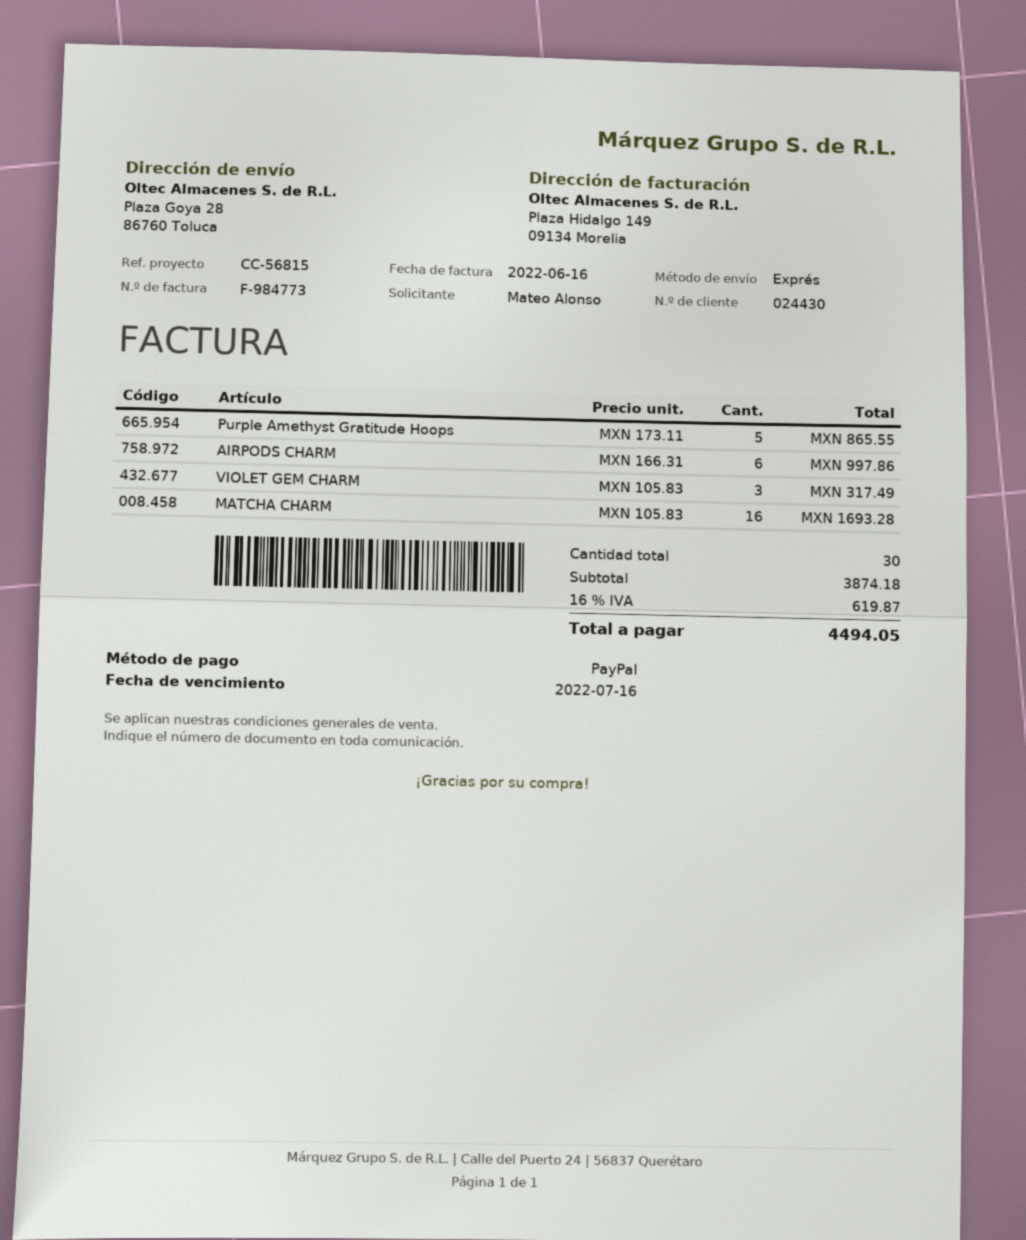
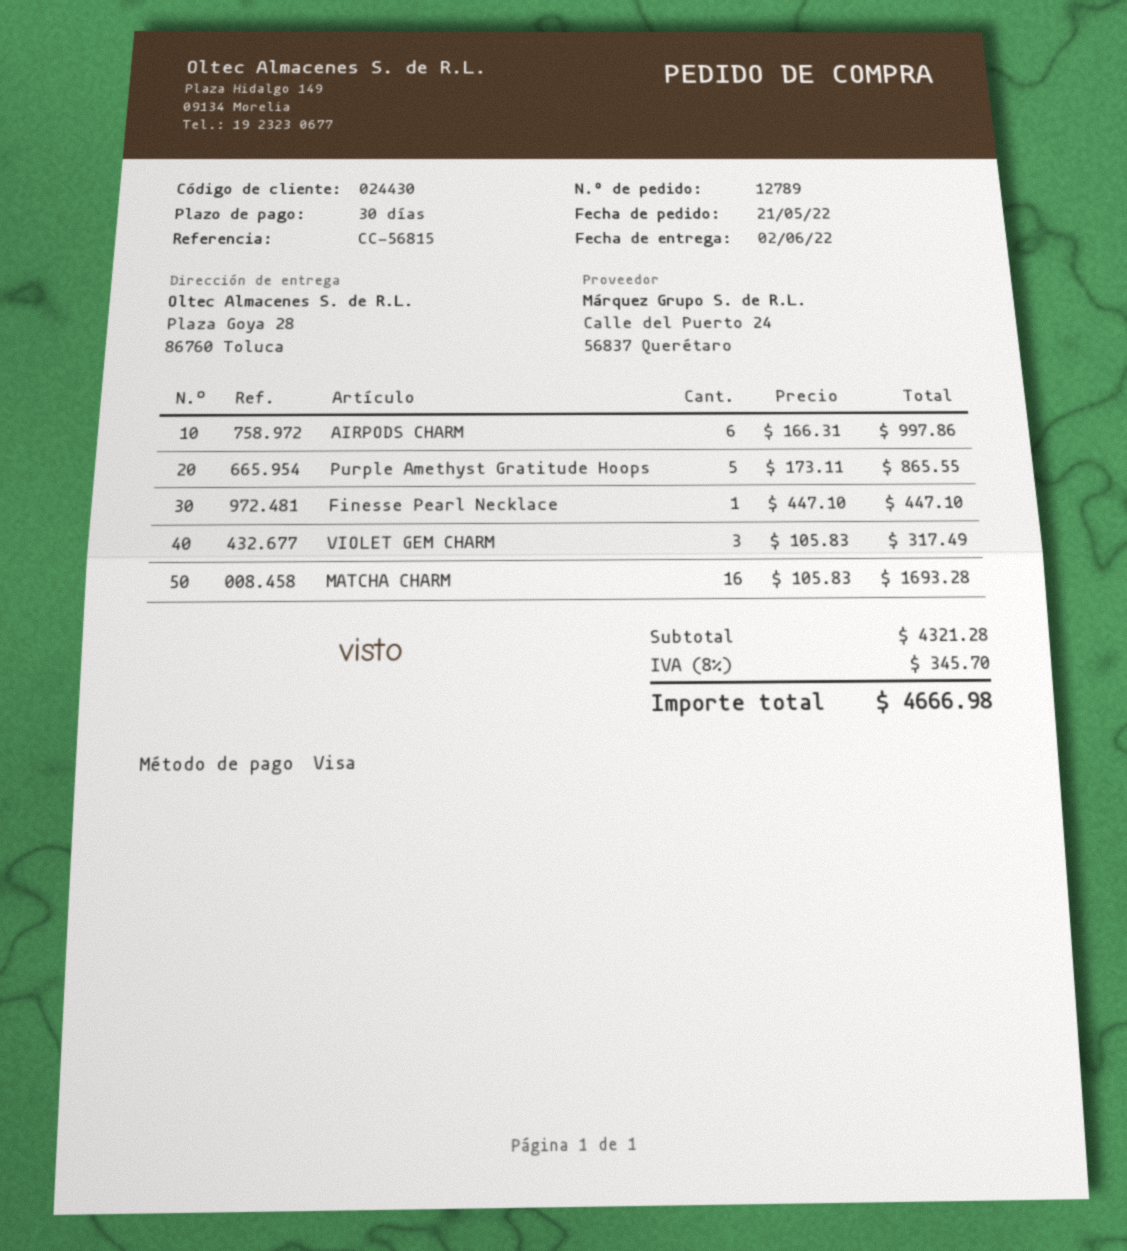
payment method: PayPal -> Visa
Finesse Pearl Necklace: none -> 1 x 447.10 = 447.10
subtotal: 3874.18 -> 4321.28
tax: 16% = 619.87 -> 8% = 345.70
total: 4494.05 -> 4666.98

